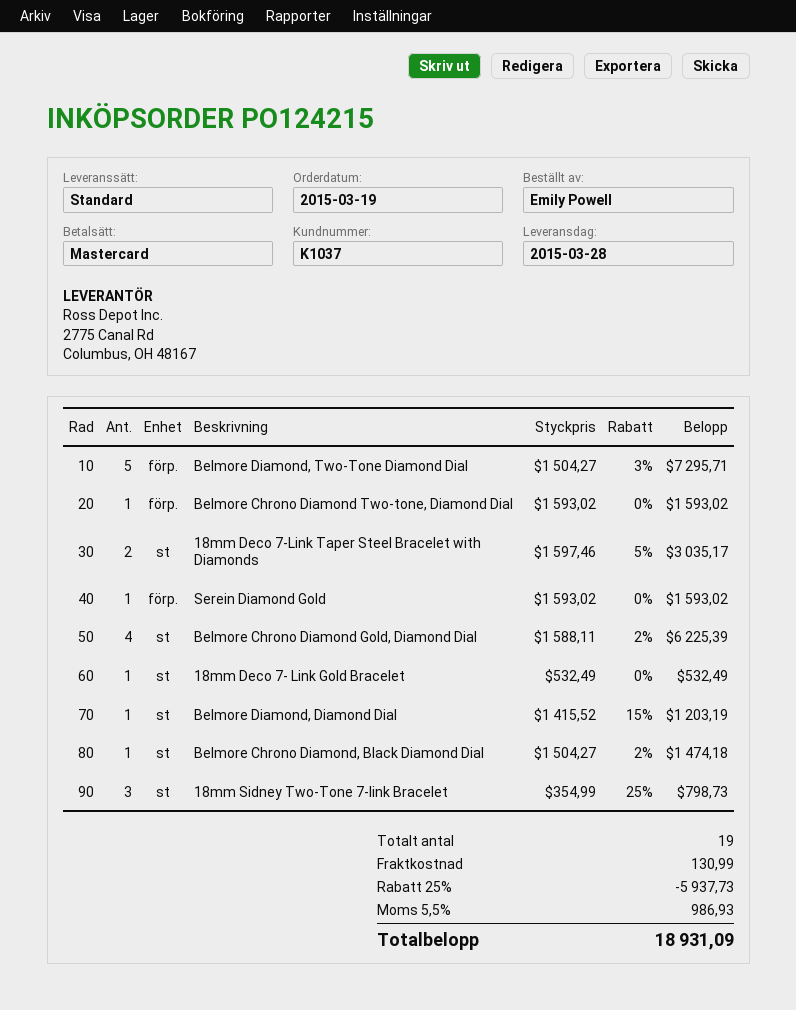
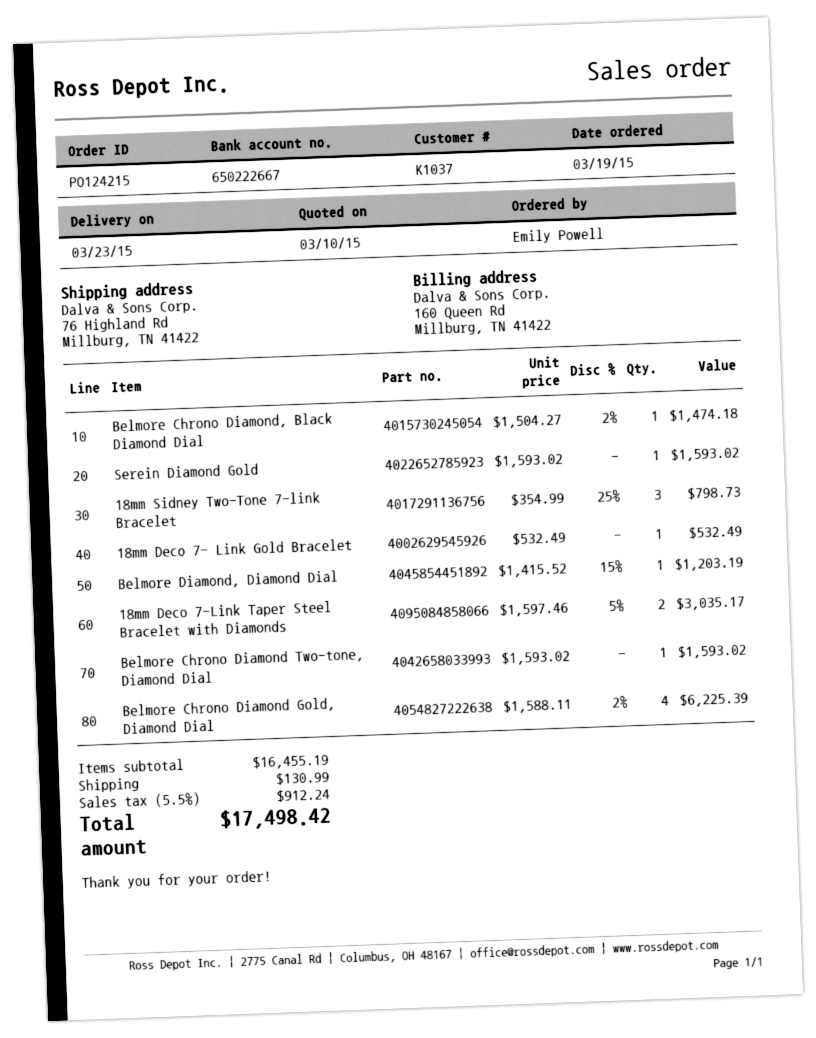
delivery date: 2015-03-28 -> 2015-03-23
Belmore Diamond, Two-Tone Diamond Dial: 5 x 1504.27 - 3% = 7295.71 -> none
discount: 25% = 5937.73 -> none
tax: 5.5% = 986.93 -> 5.5% = 912.24
total: 18931.09 -> 17498.42

